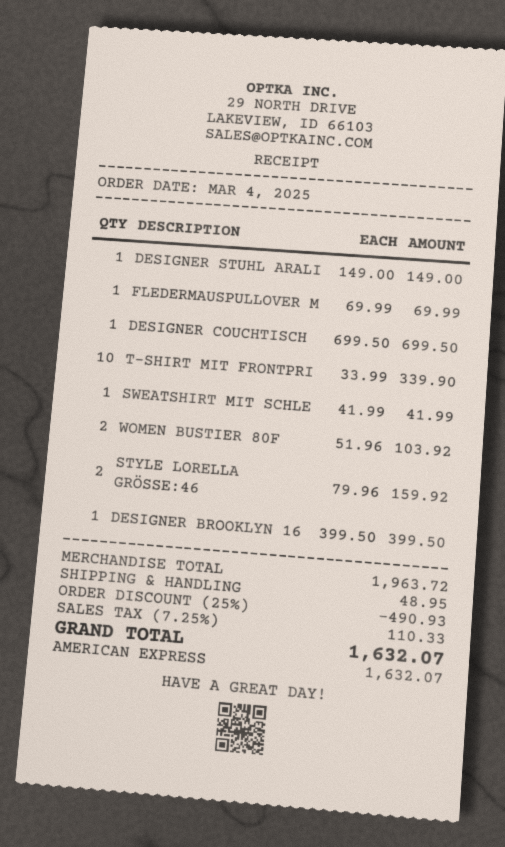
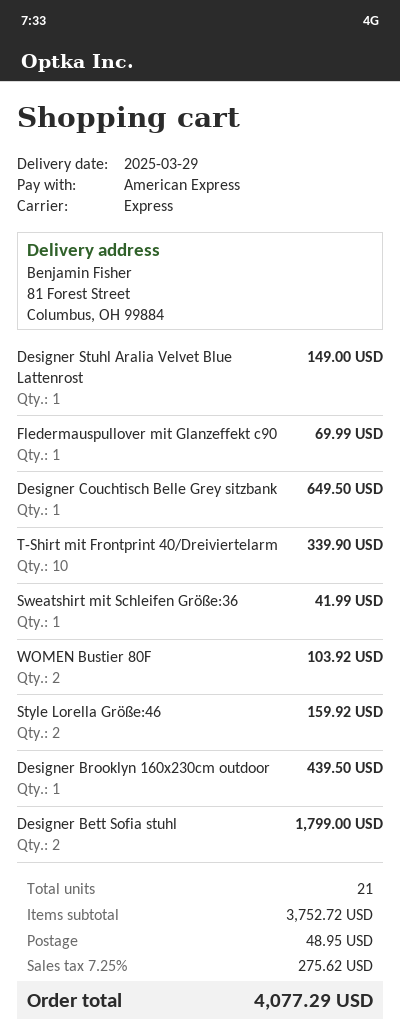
DESIGNER COUCHTISCH: 1 for 699.50 -> 1 for 649.50
DESIGNER BROOKLYN 16: 1 for 399.50 -> 1 for 439.50
Designer Bett Sofia stuhl: none -> 2 for 1799.00
subtotal: 1963.72 -> 3752.72
discount: 25% = 490.93 -> none
tax: 7.25% = 110.33 -> 7.25% = 275.62
total: 1632.07 -> 4077.29

